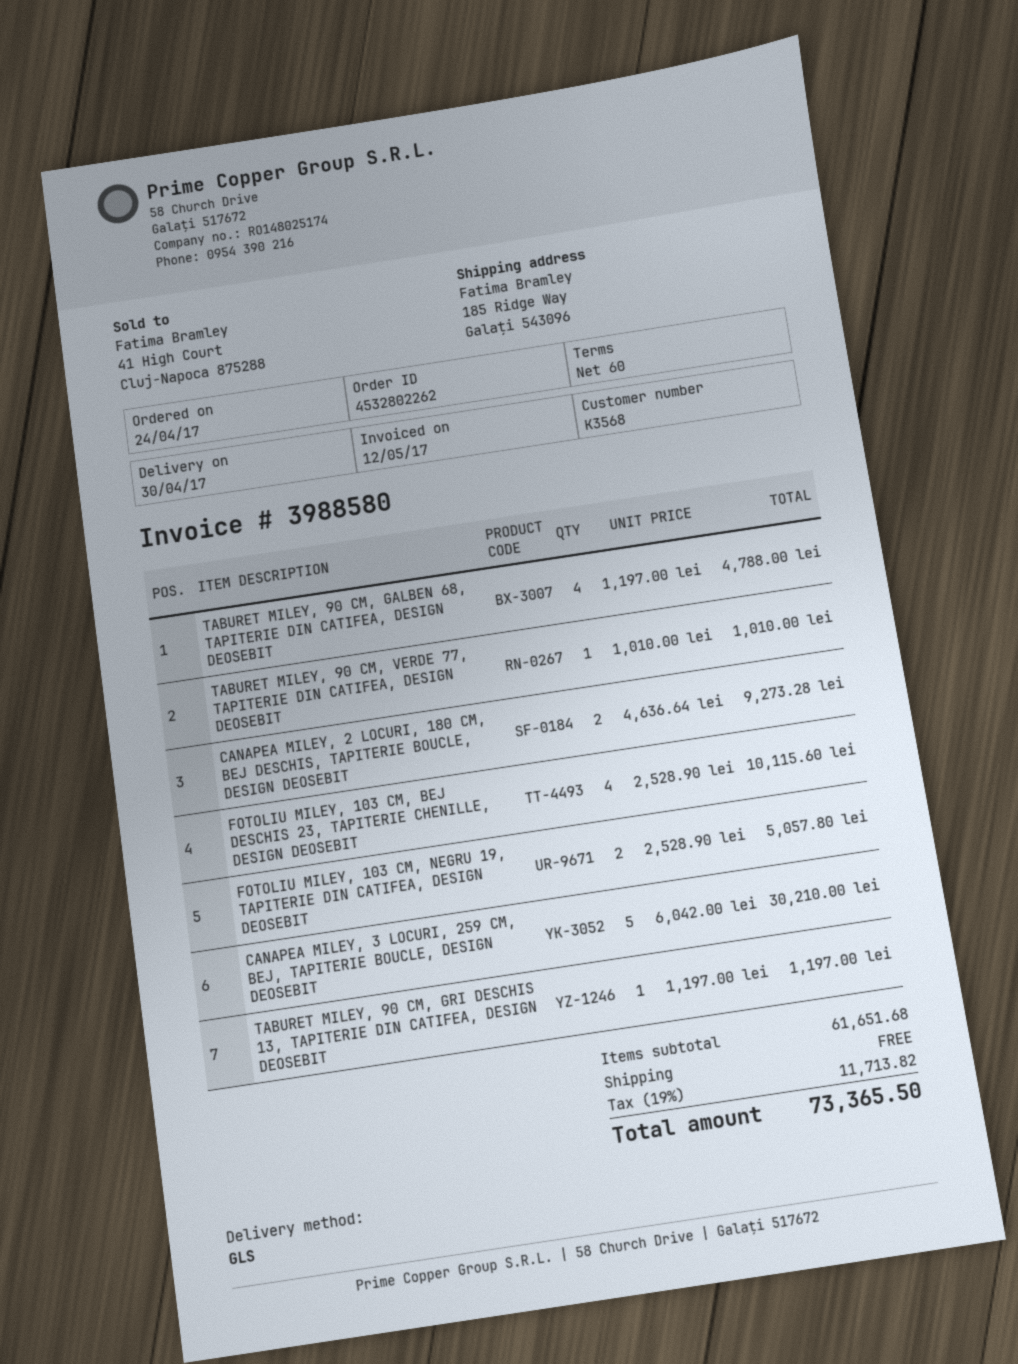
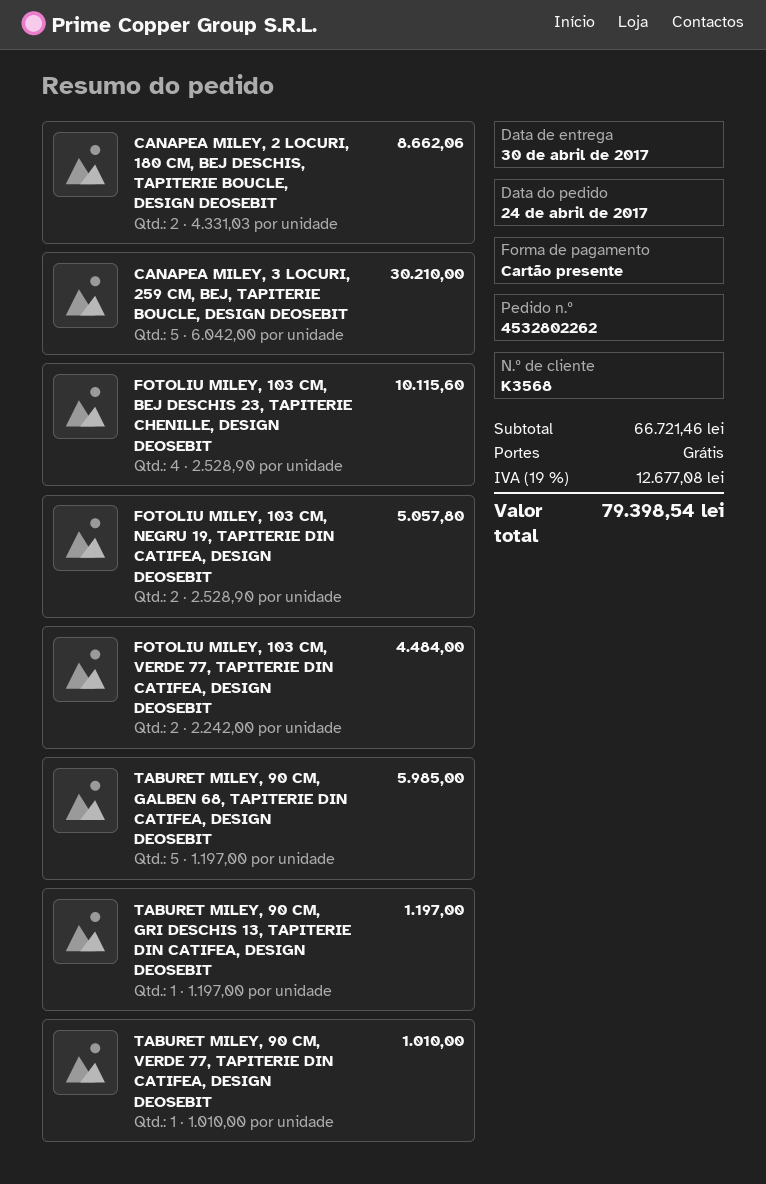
TABURET MILEY, 90 CM, GALBEN 68, TAPITERIE DIN CATIFEA, DESIGN DEOSEBIT: 4 x 1197.00 = 4788.00 -> 5 x 1197.00 = 5985.00
CANAPEA MILEY, 2 LOCURI, 180 CM, BEJ DESCHIS, TAPITERIE BOUCLE, DESIGN DEOSEBIT: 2 x 4636.64 = 9273.28 -> 2 x 4331.03 = 8662.06
FOTOLIU MILEY, 103 CM, VERDE 77, TAPITERIE DIN CATIFEA, DESIGN DEOSEBIT: none -> 2 x 2242.00 = 4484.00
subtotal: 61651.68 -> 66721.46
tax: 19% = 11713.82 -> 19% = 12677.08
total: 73365.50 -> 79398.54

